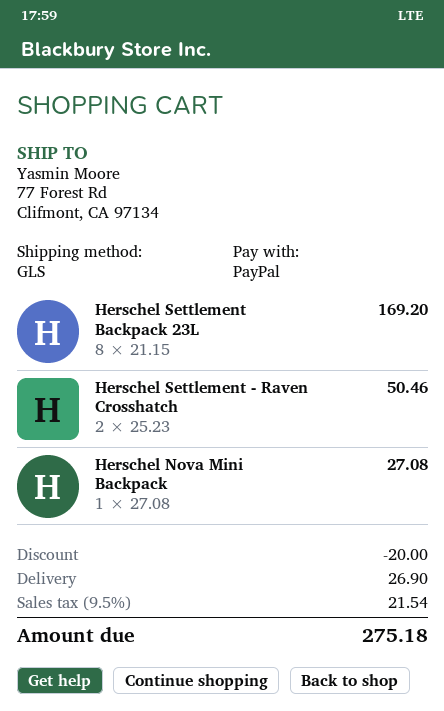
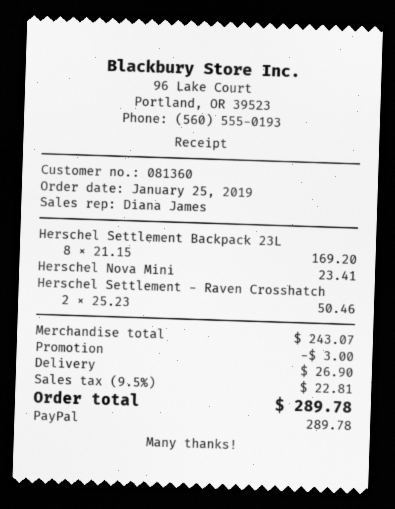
Herschel Nova Mini Backpack: 1 x 27.08 = 27.08 -> 1 x 23.41 = 23.41
discount: 20.00 -> 3.00
tax: 9.5% = 21.54 -> 9.5% = 22.81
total: 275.18 -> 289.78

